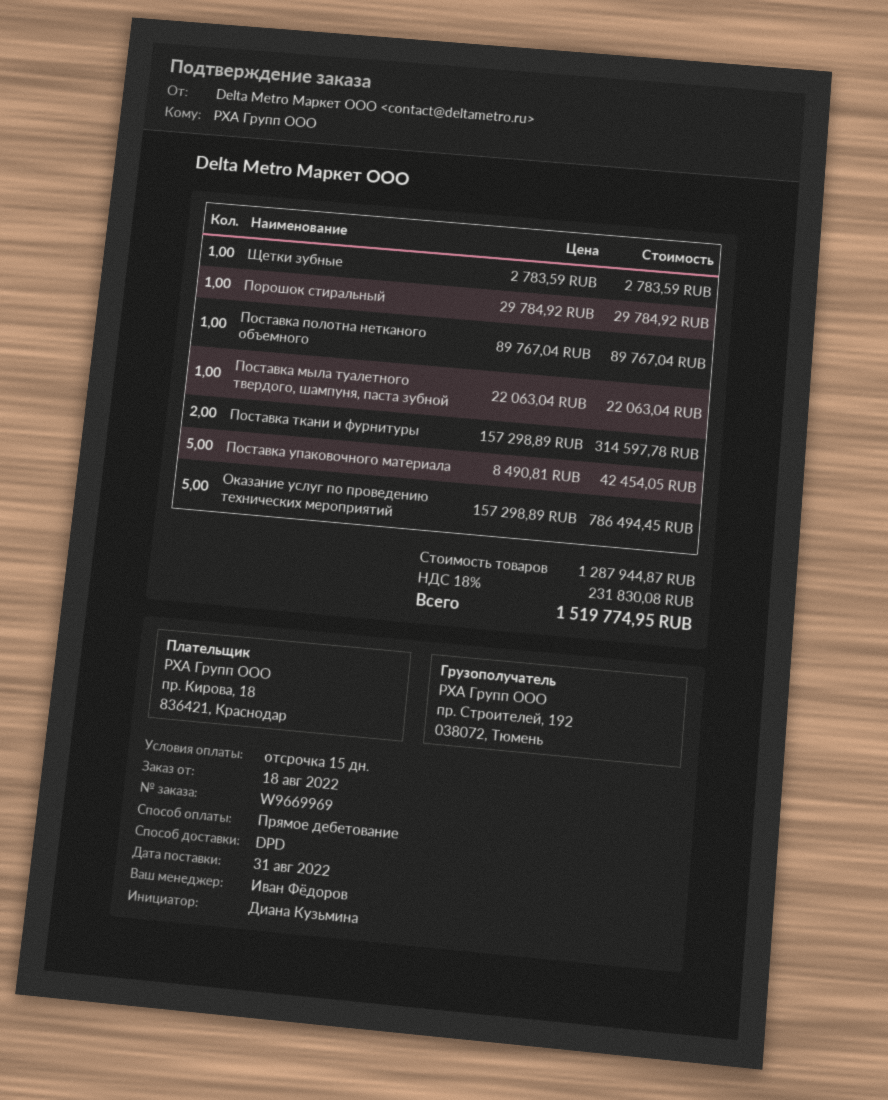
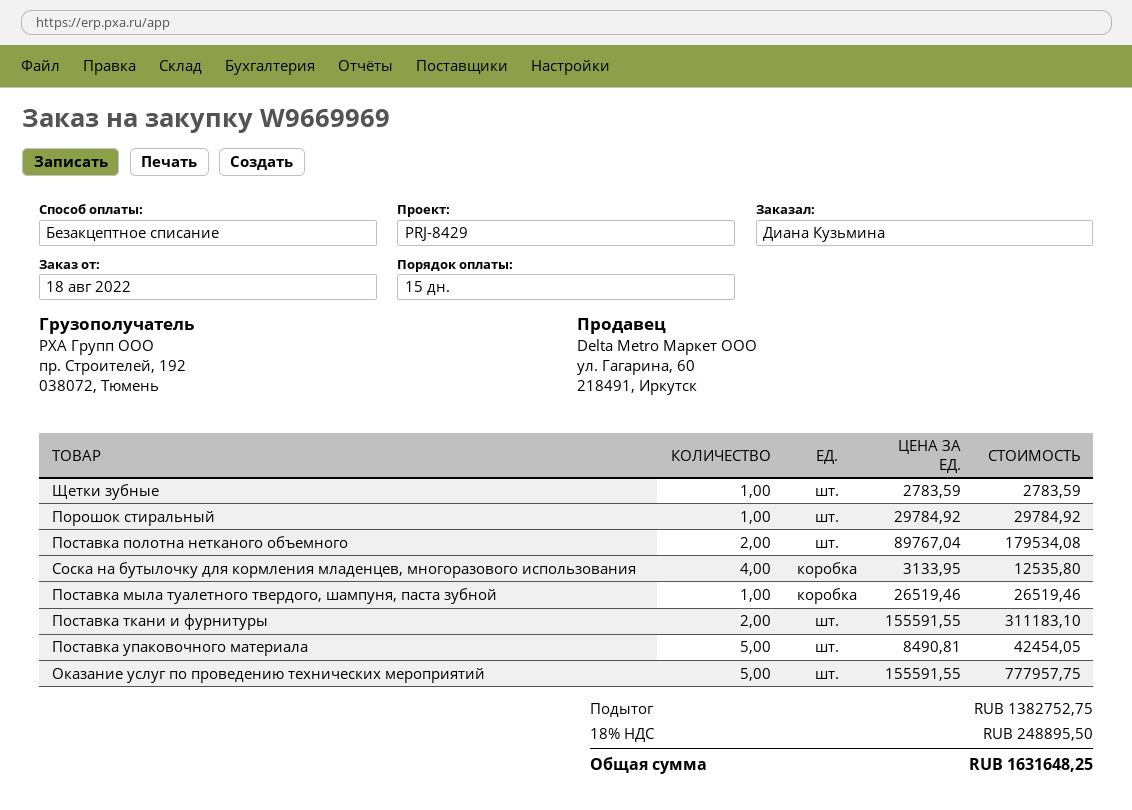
Поставка полотна нетканого объемного: 1 x 89767.04 = 89767.04 -> 2 x 89767.04 = 179534.08
Поставка мыла туалетного твердого, шампуня, паста зубной: 1 x 22063.04 = 22063.04 -> 1 x 26519.46 = 26519.46
Поставка ткани и фурнитуры: 2 x 157298.89 = 314597.78 -> 2 x 155591.55 = 311183.10
Оказание услуг по проведению технических мероприятий: 5 x 157298.89 = 786494.45 -> 5 x 155591.55 = 777957.75
Соска на бутылочку для кормления младенцев, многоразового использования: none -> 4 x 3133.95 = 12535.80
subtotal: 1287944.87 -> 1382752.75
tax: 18% = 231830.08 -> 18% = 248895.50
total: 1519774.95 -> 1631648.25

